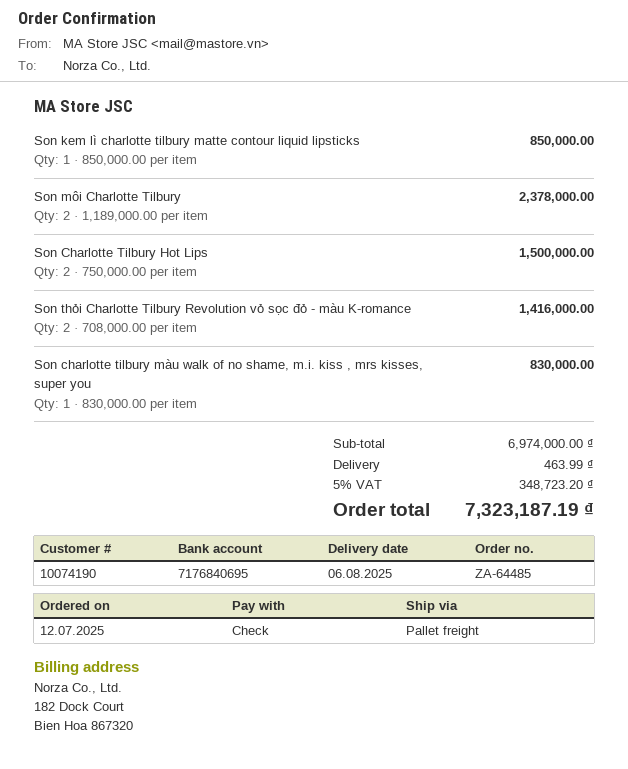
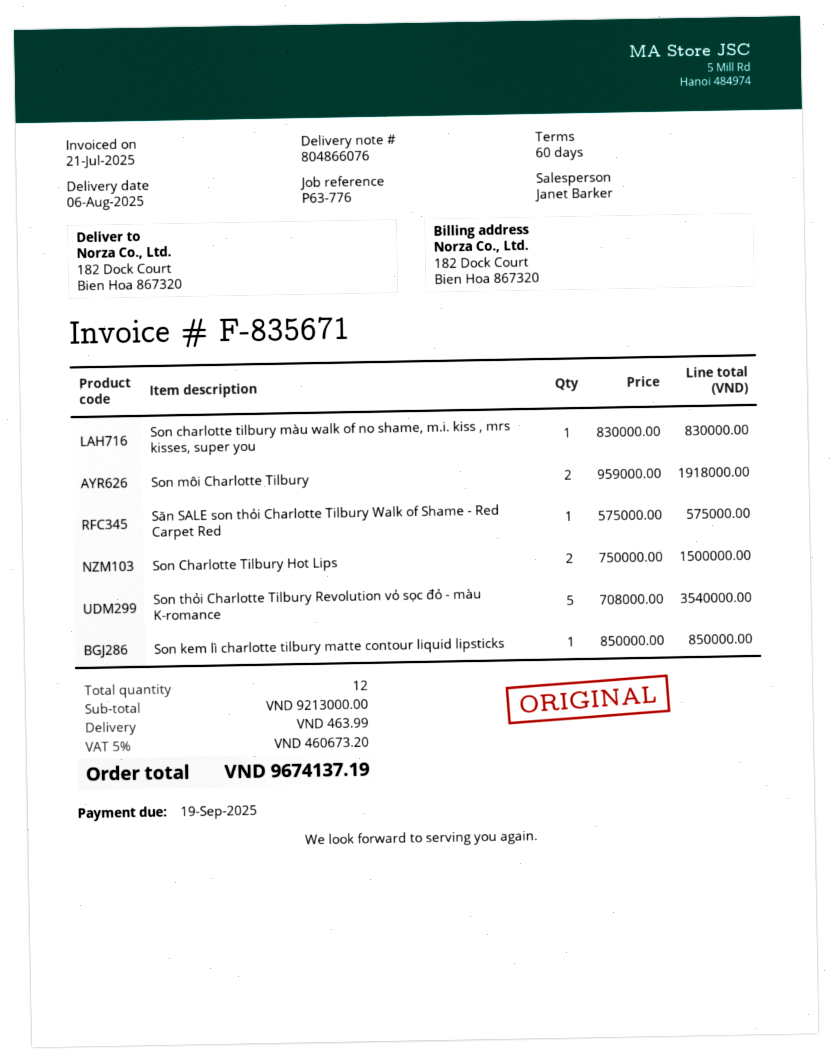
Son môi Charlotte Tilbury: 2 x 1189000.00 = 2378000.00 -> 2 x 959000.00 = 1918000.00
Son thỏi Charlotte Tilbury Revolution vỏ sọc đỏ - màu K-romance: 2 x 708000.00 = 1416000.00 -> 5 x 708000.00 = 3540000.00
Săn SALE son thỏi Charlotte Tilbury Walk of Shame - Red Carpet Red: none -> 1 x 575000.00 = 575000.00
subtotal: 6974000.00 -> 9213000.00
tax: 5% = 348723.20 -> 5% = 460673.20
total: 7323187.19 -> 9674137.19

